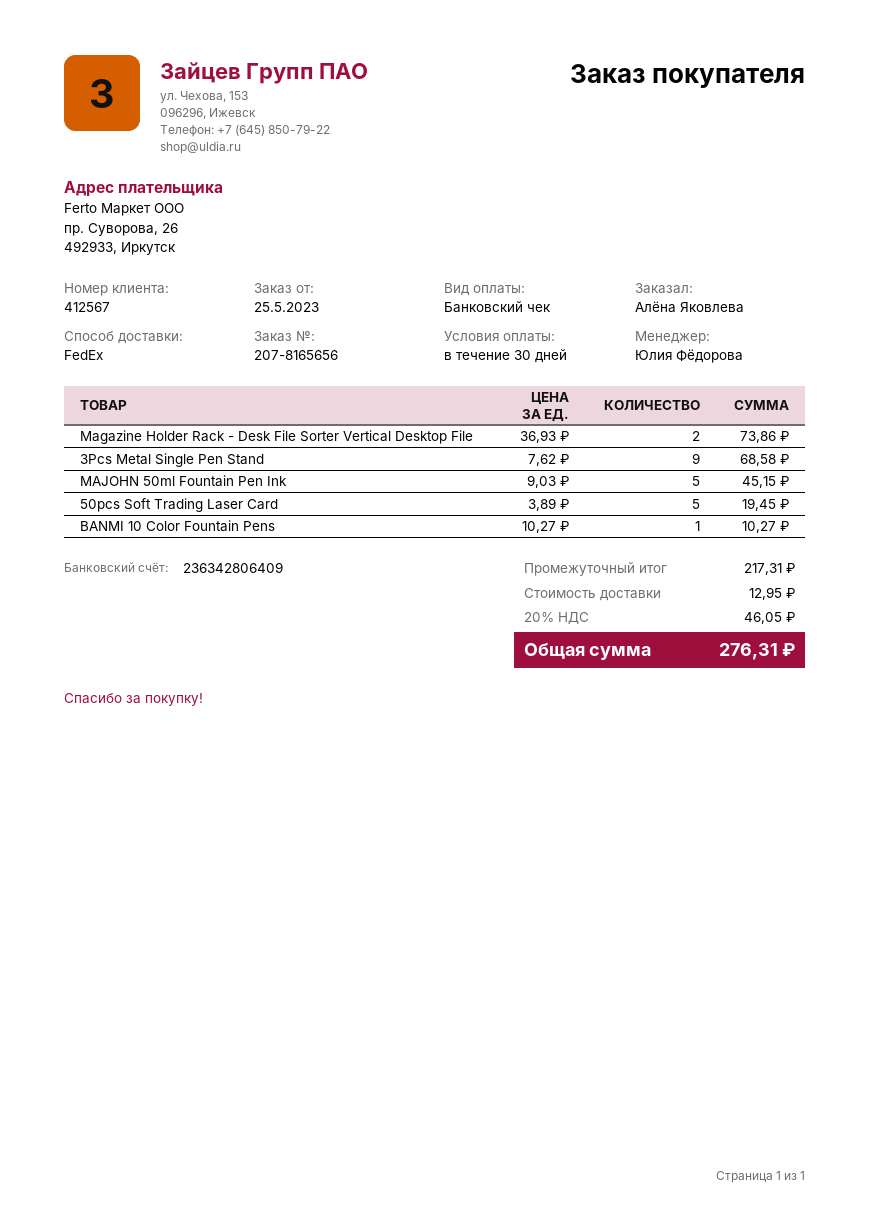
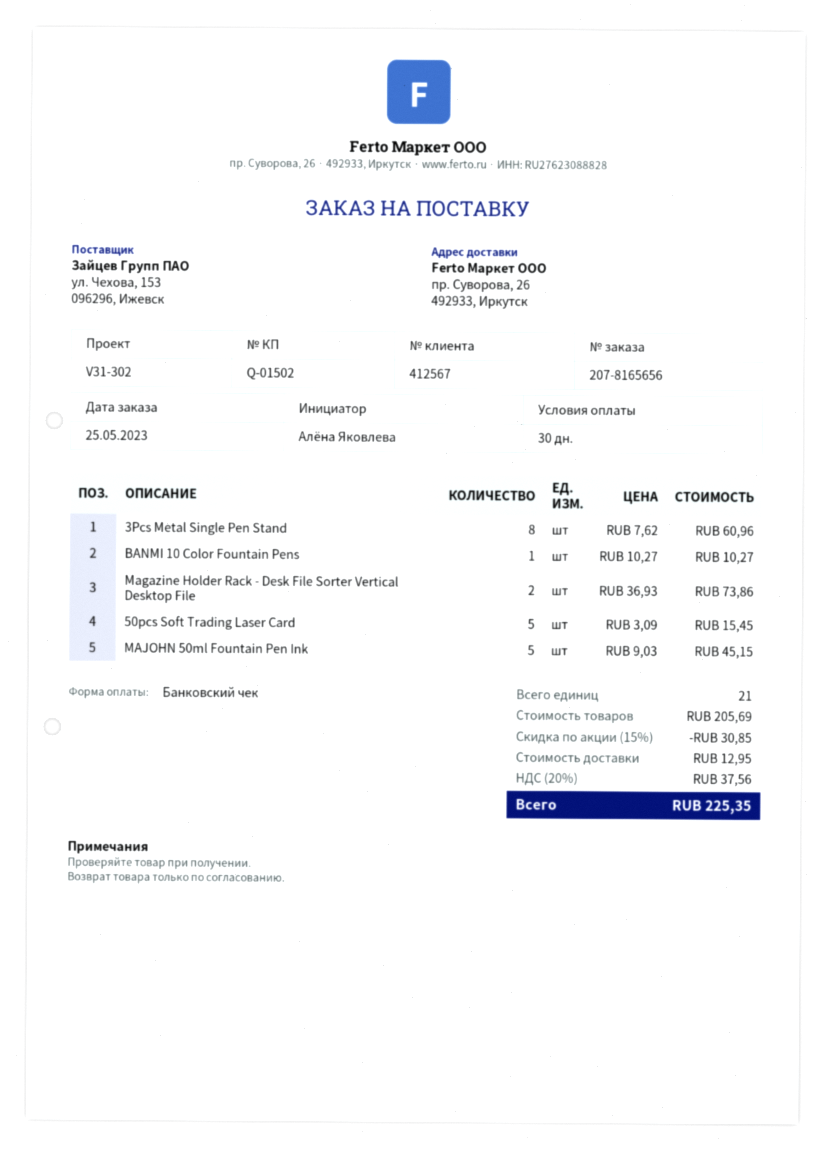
3Pcs Metal Single Pen Stand: 9 x 7.62 = 68.58 -> 8 x 7.62 = 60.96
50pcs Soft Trading Laser Card: 5 x 3.89 = 19.45 -> 5 x 3.09 = 15.45
subtotal: 217.31 -> 205.69
discount: none -> 15% = 30.85
tax: 20% = 46.05 -> 20% = 37.56
total: 276.31 -> 225.35

